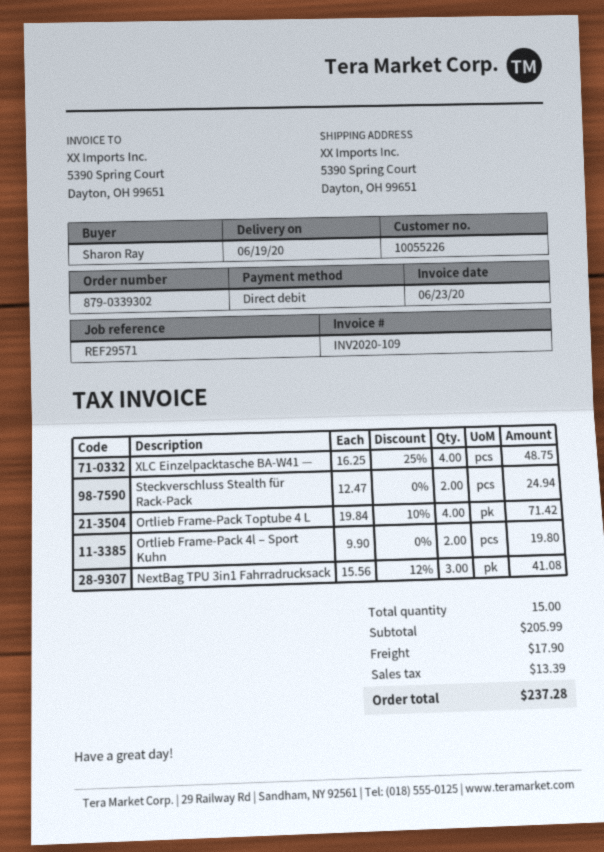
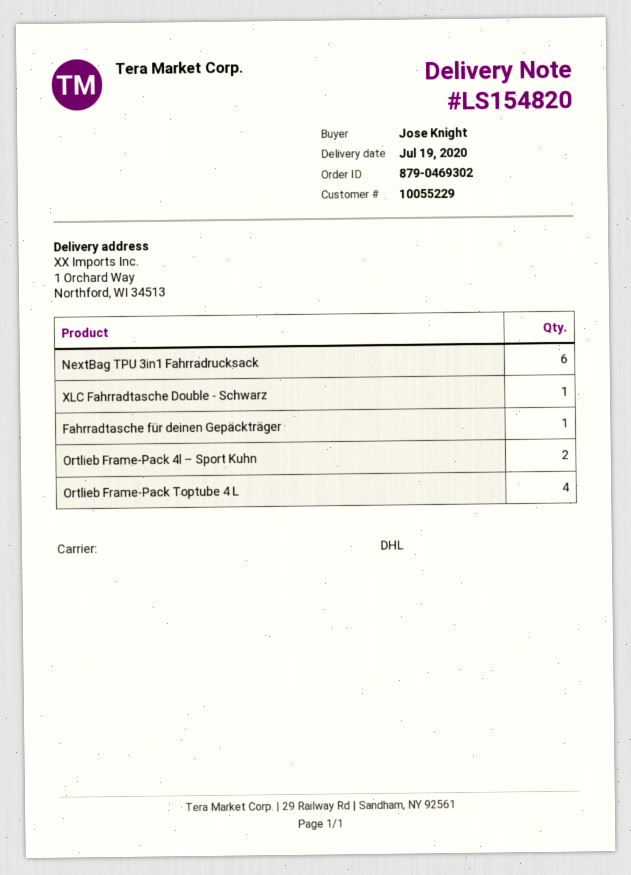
order number: 879-0339302 -> 879-0469302
delivery date: 2020-06-19 -> 2020-07-19
customer number: 10055226 -> 10055229
ordered by: Sharon Ray -> Jose Knight
ship to: 5390 Spring Court, Dayton, OH 99651 -> 1 Orchard Way, Northford, WI 34513
XLC Einzelpacktasche BA-W41 —: 4 -> none
Steckverschluss Stealth für Rack-Pack: 2 -> none
NextBag TPU 3in1 Fahrradrucksack: 3 -> 6
XLC Fahrradtasche Double - Schwarz: none -> 1
Fahrradtasche für deinen Gepäckträger: none -> 1

